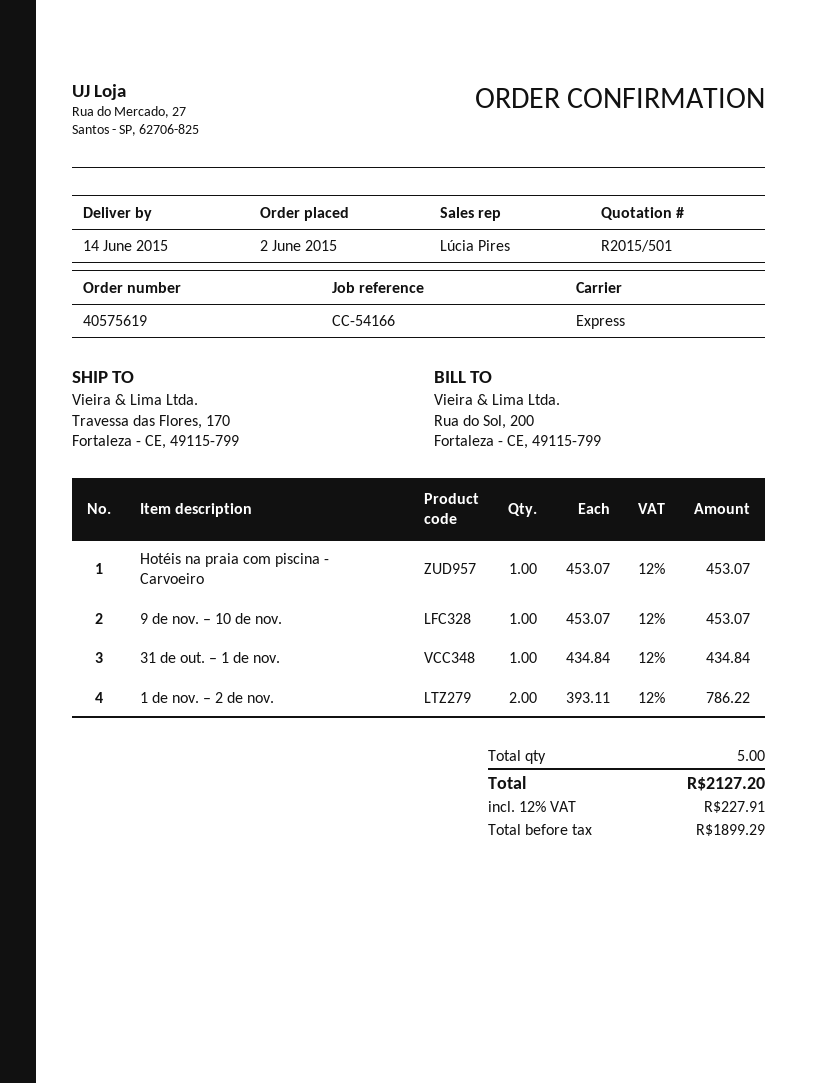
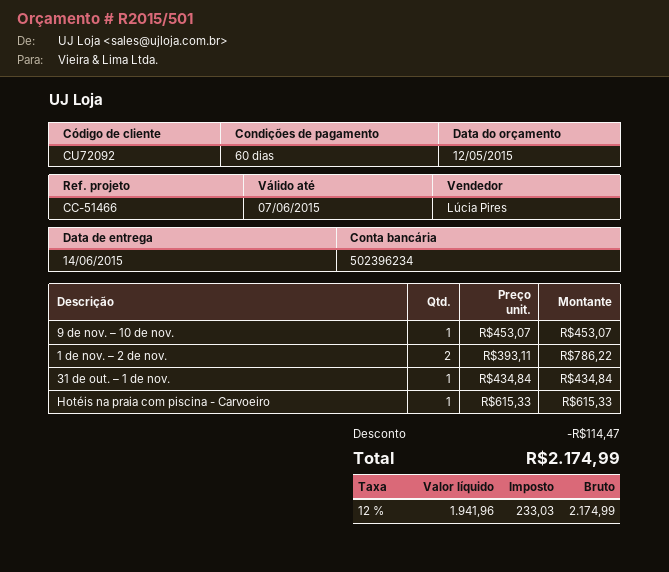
reference: CC-54166 -> CC-51466
Hotéis na praia com piscina - Carvoeiro: 1 x 453.07 = 453.07 -> 1 x 615.33 = 615.33
discount: none -> 114.47
net: 1899.29 -> 1941.96
tax: 12% = 227.91 -> 12% = 233.03
total: 2127.20 -> 2174.99

